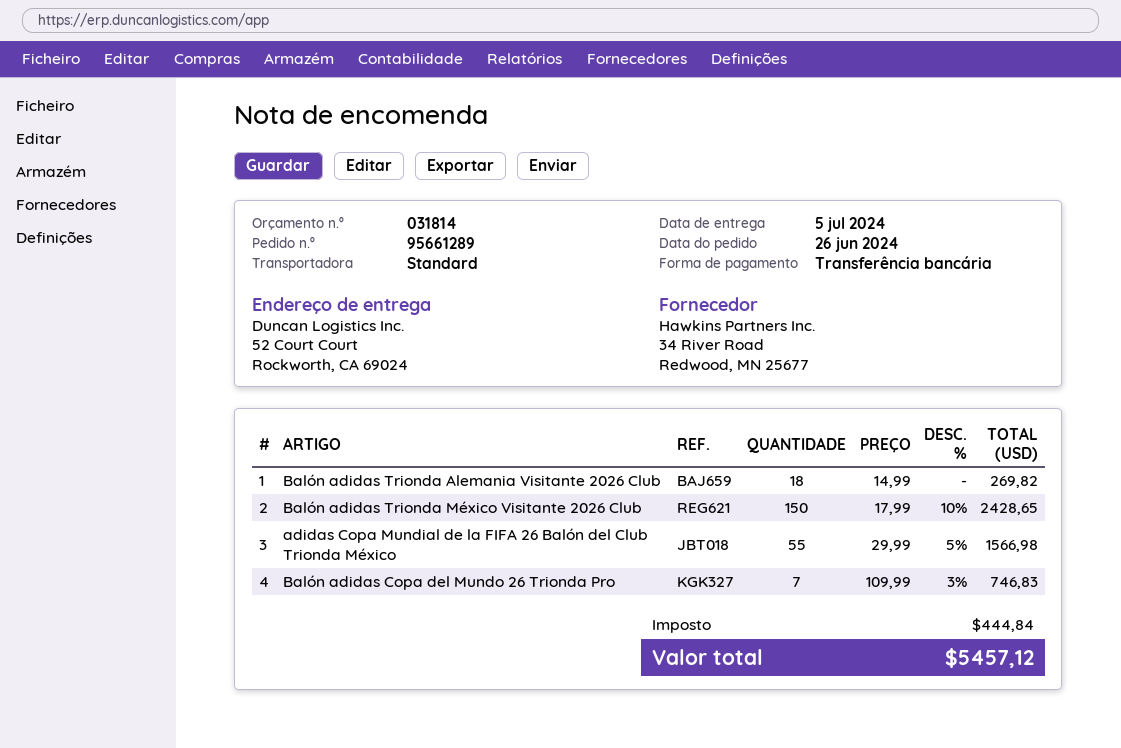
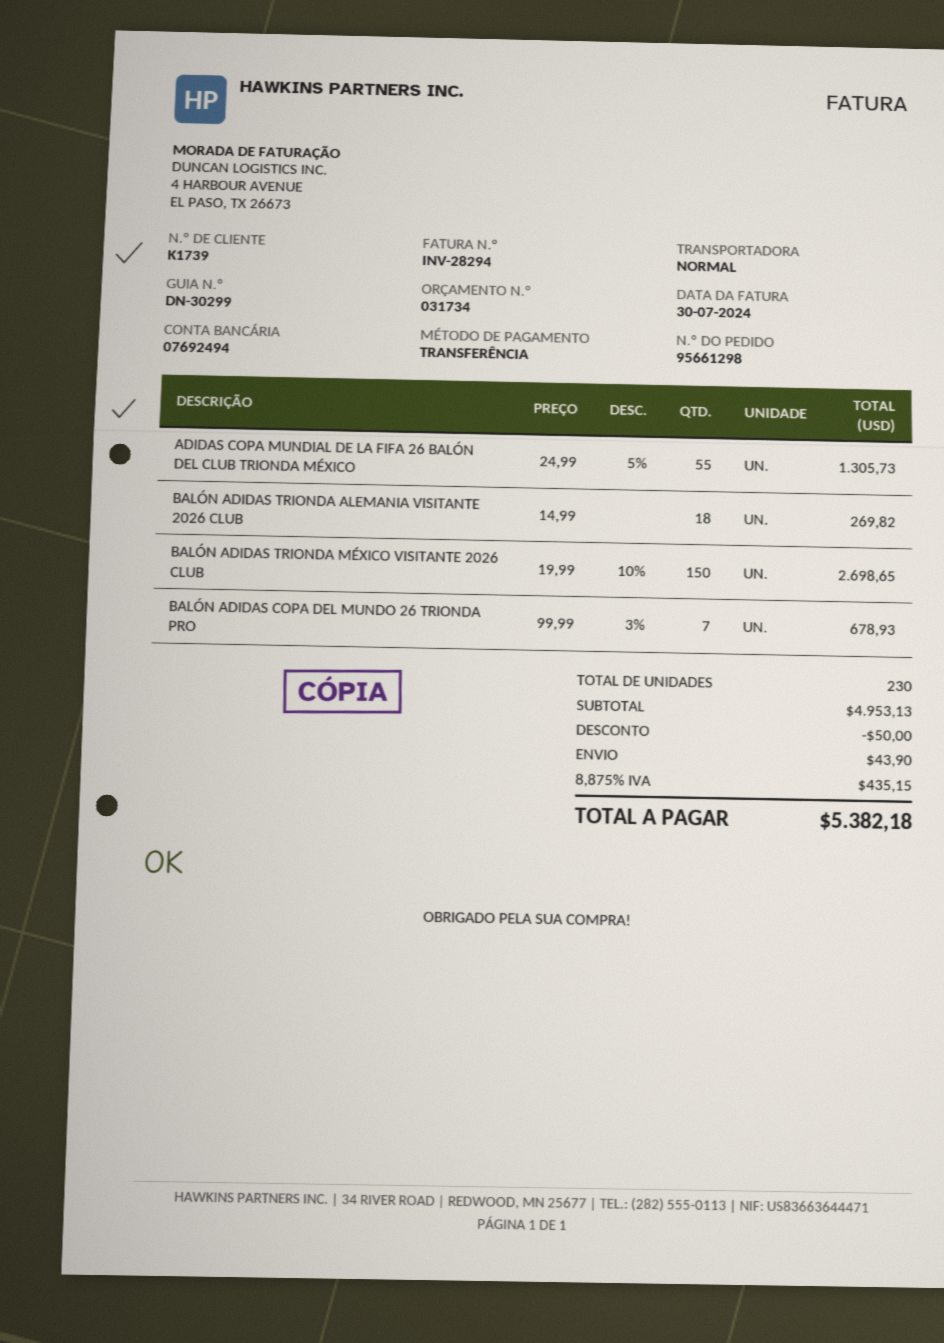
quote number: 031814 -> 031734
order number: 95661289 -> 95661298
Balón adidas Trionda México Visitante 2026 Club: 150 x 17.99 - 10% = 2428.65 -> 150 x 19.99 - 10% = 2698.65
adidas Copa Mundial de la FIFA 26 Balón del Club Trionda México: 55 x 29.99 - 5% = 1566.98 -> 55 x 24.99 - 5% = 1305.73
Balón adidas Copa del Mundo 26 Trionda Pro: 7 x 109.99 - 3% = 746.83 -> 7 x 99.99 - 3% = 678.93
discount: none -> 50.00
shipping: none -> 43.90
tax: 444.84 -> 435.15
total: 5457.12 -> 5382.18

